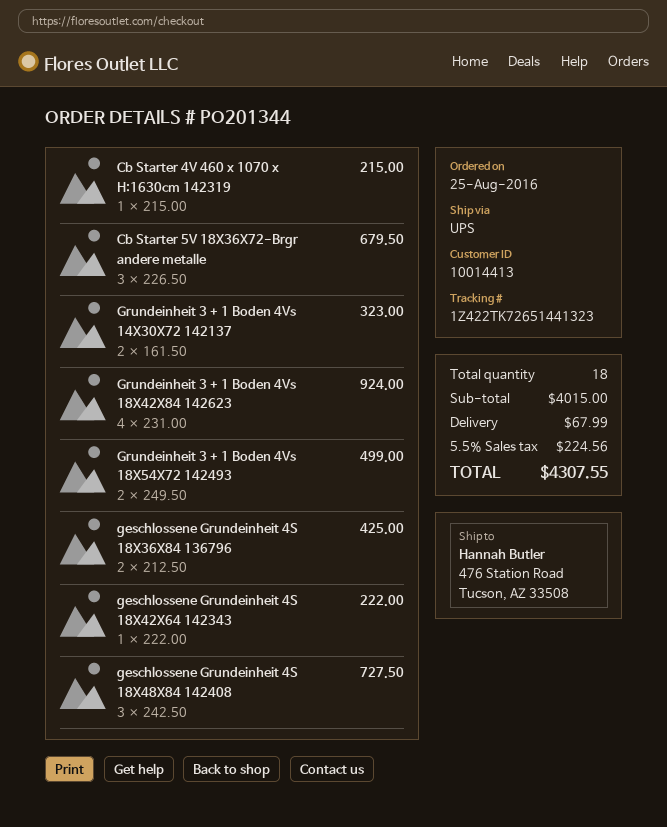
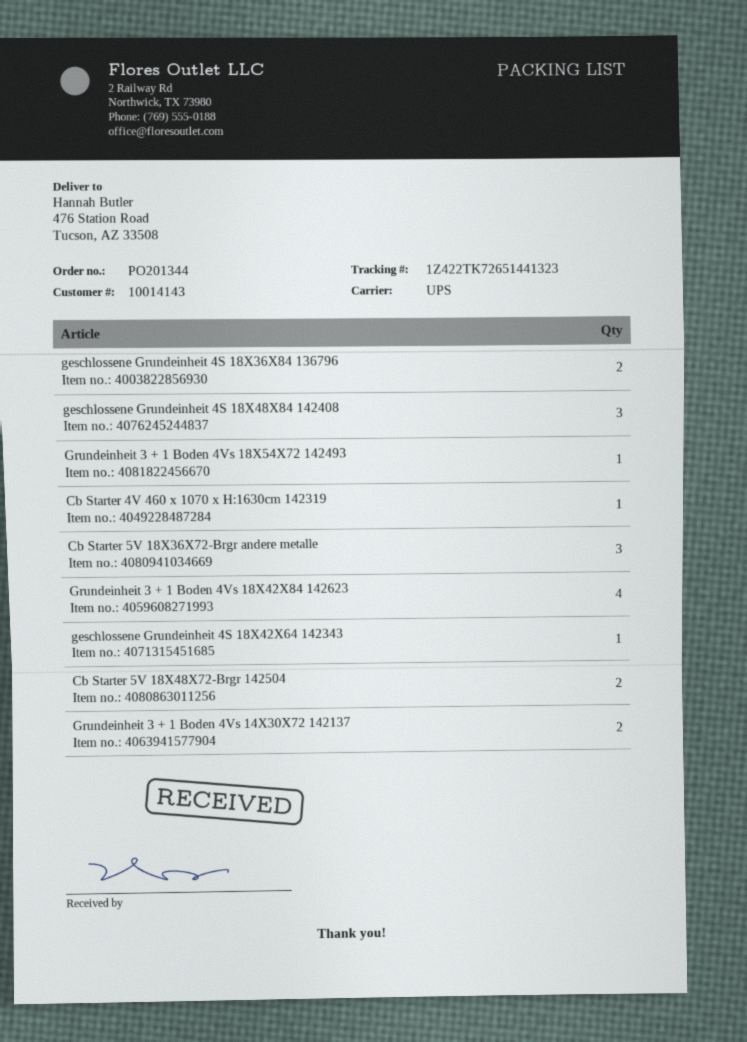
customer number: 10014413 -> 10014143
Grundeinheit 3 + 1 Boden 4Vs 18X54X72 142493: 2 -> 1
Cb Starter 5V 18X48X72-Brgr 142504: none -> 2

